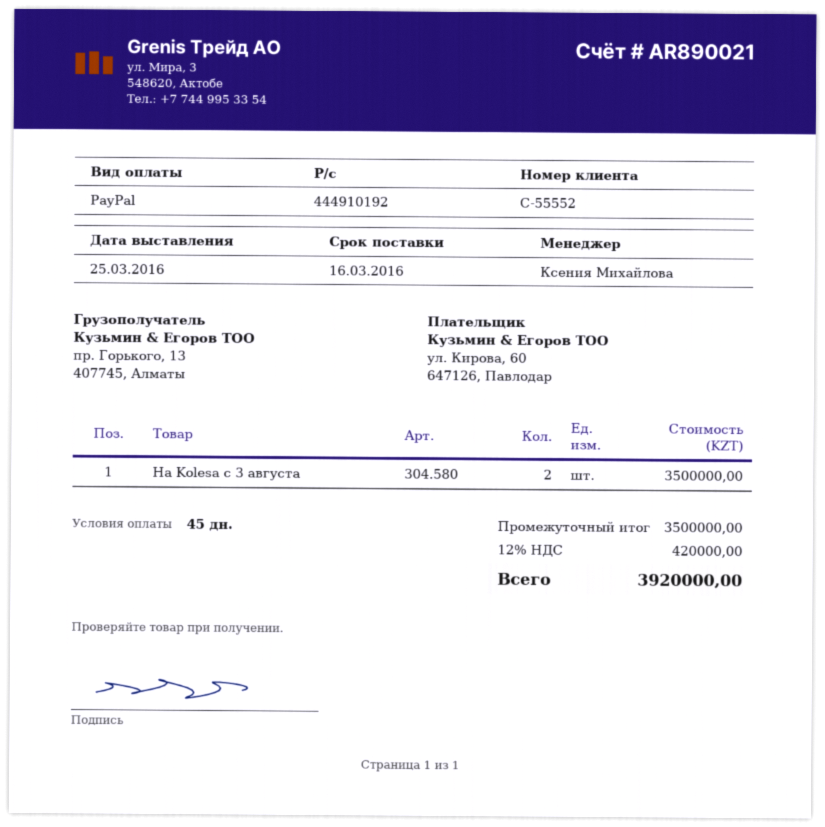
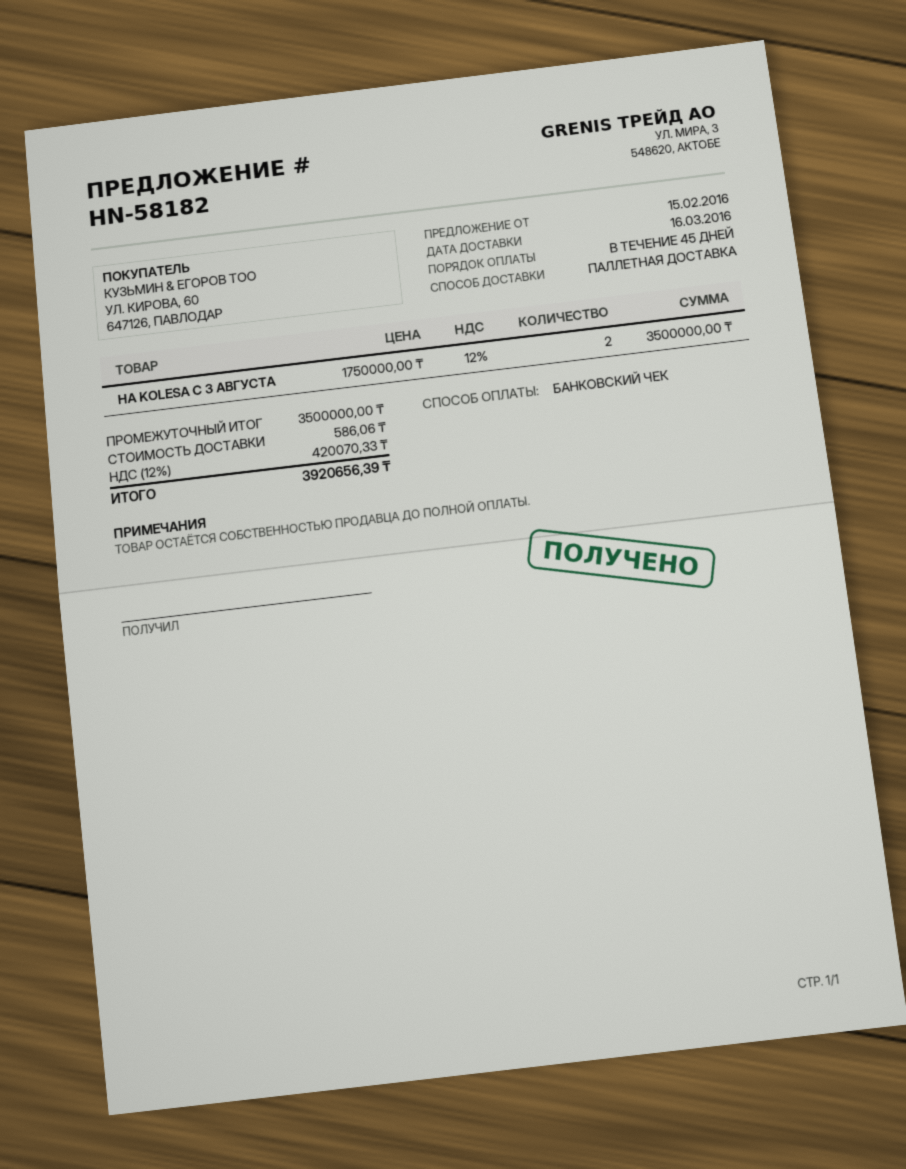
payment method: PayPal -> cheque
shipping: none -> 586.06
tax: 12% = 420000.00 -> 12% = 420070.33
total: 3920000.00 -> 3920656.39

